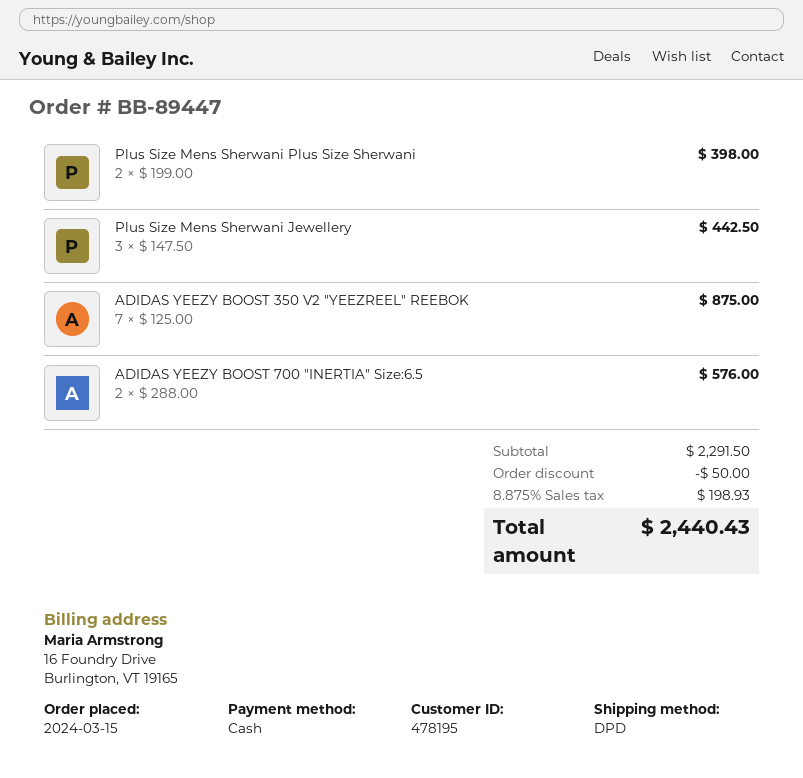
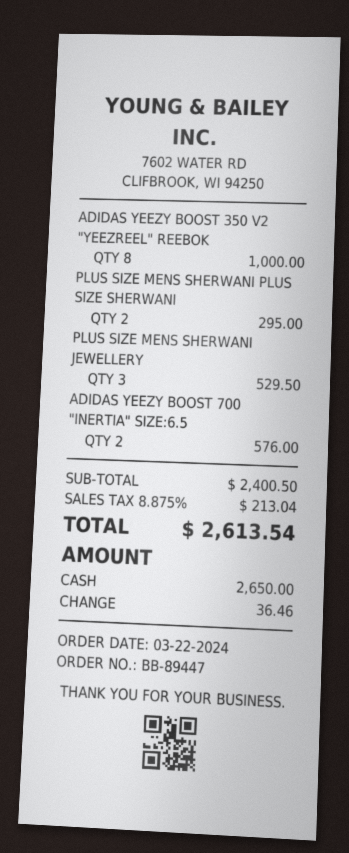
order date: 2024-03-15 -> 2024-03-22
Plus Size Mens Sherwani Plus Size Sherwani: 2 for 398.00 -> 2 for 295.00
Plus Size Mens Sherwani Jewellery: 3 for 442.50 -> 3 for 529.50
ADIDAS YEEZY BOOST 350 V2 "YEEZREEL" REEBOK: 7 for 875.00 -> 8 for 1000.00
subtotal: 2291.50 -> 2400.50
discount: 50.00 -> none
tax: 8.875% = 198.93 -> 8.875% = 213.04
total: 2440.43 -> 2613.54

